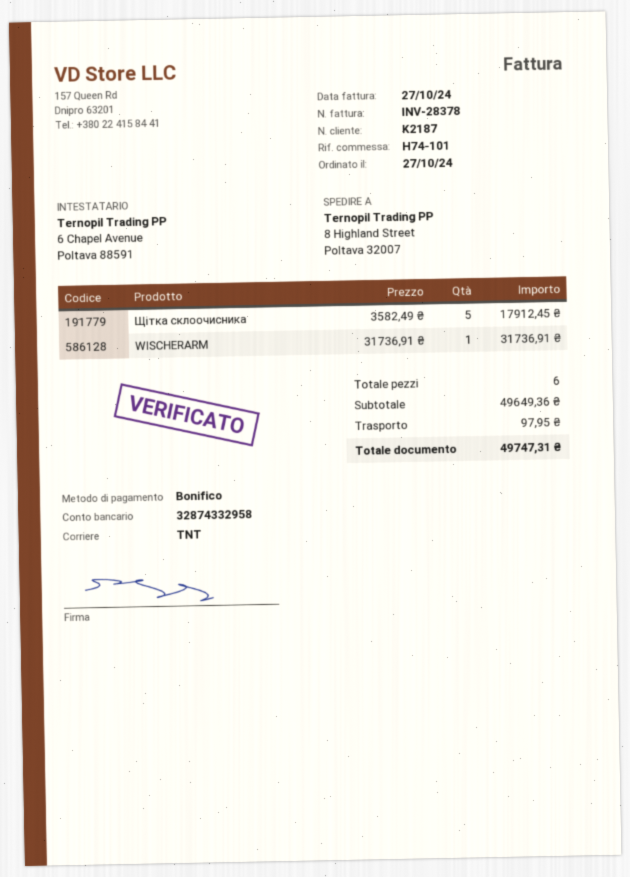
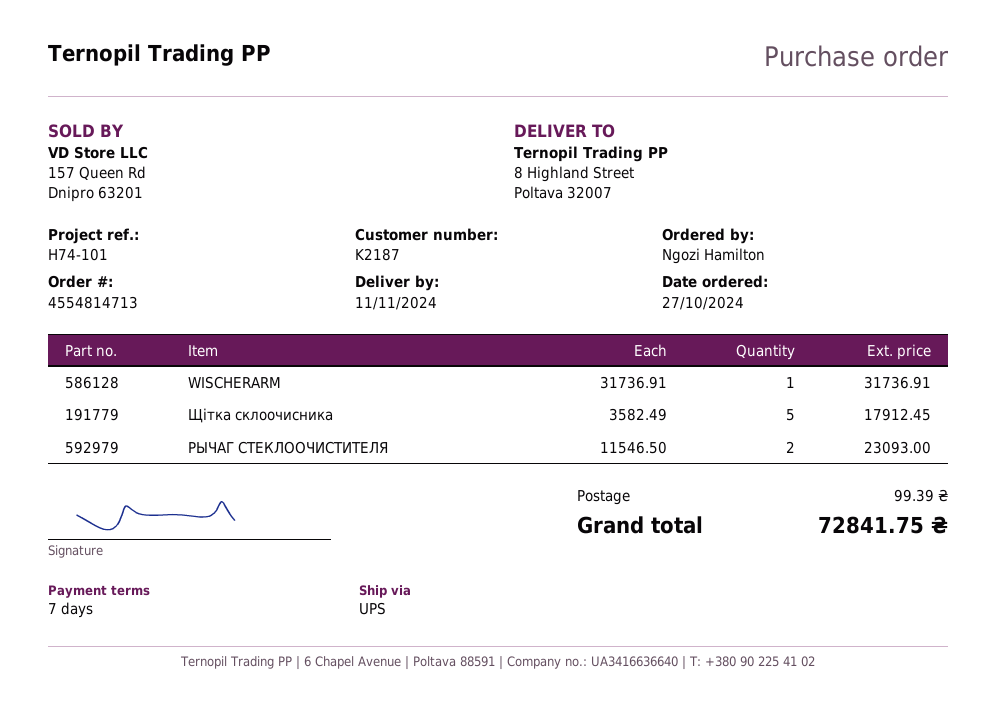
shipping method: TNT -> UPS
РЫЧАГ СТЕКЛООЧИСТИТЕЛЯ: none -> 2 x 11546.50 = 23093.00
shipping: 97.95 -> 99.39
total: 49747.31 -> 72841.75

